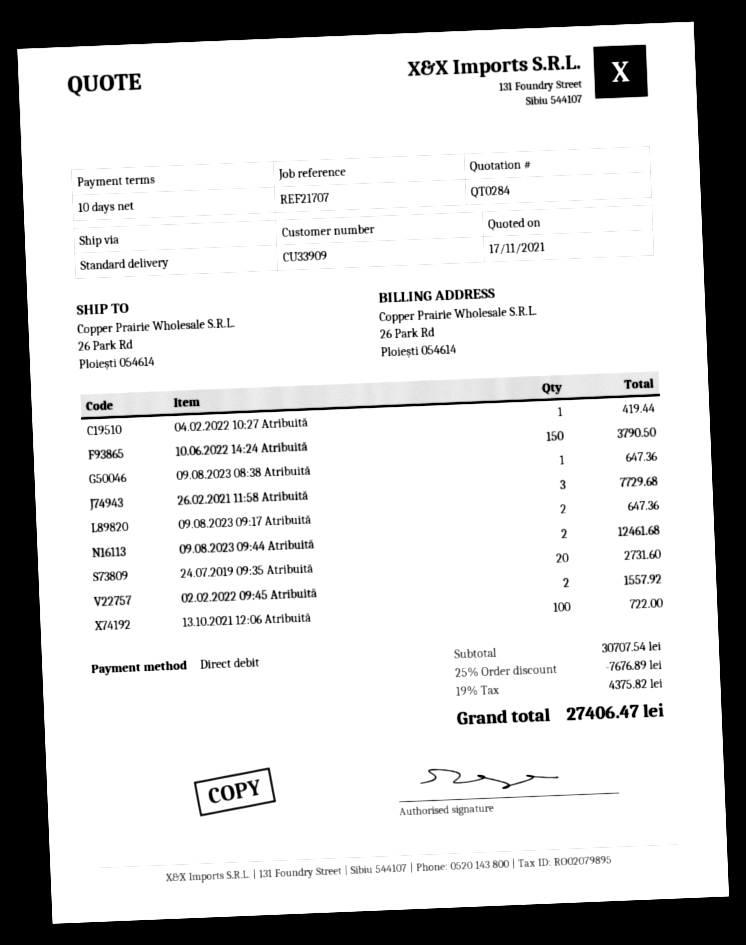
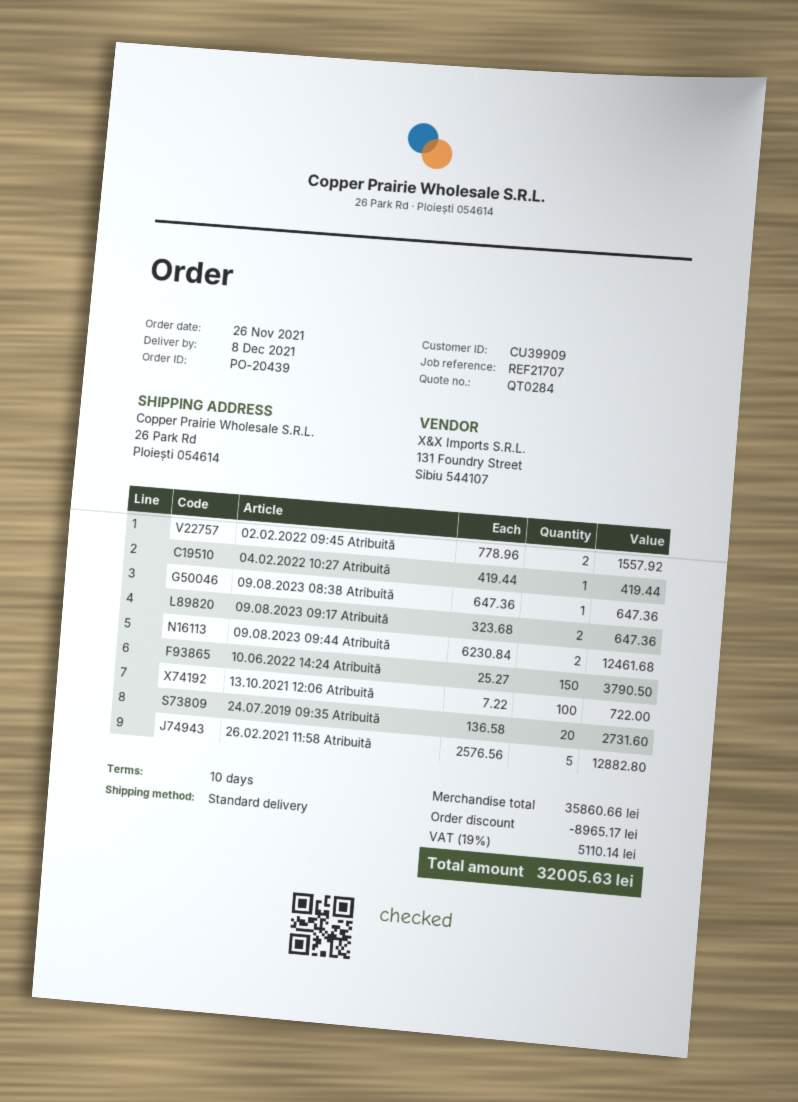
customer number: CU33909 -> CU39909
26.02.2021 11:58 Atribuită: 3 for 7729.68 -> 5 for 12882.80
subtotal: 30707.54 -> 35860.66
discount: 7676.89 -> 8965.17
tax: 19% = 4375.82 -> 19% = 5110.14
total: 27406.47 -> 32005.63

